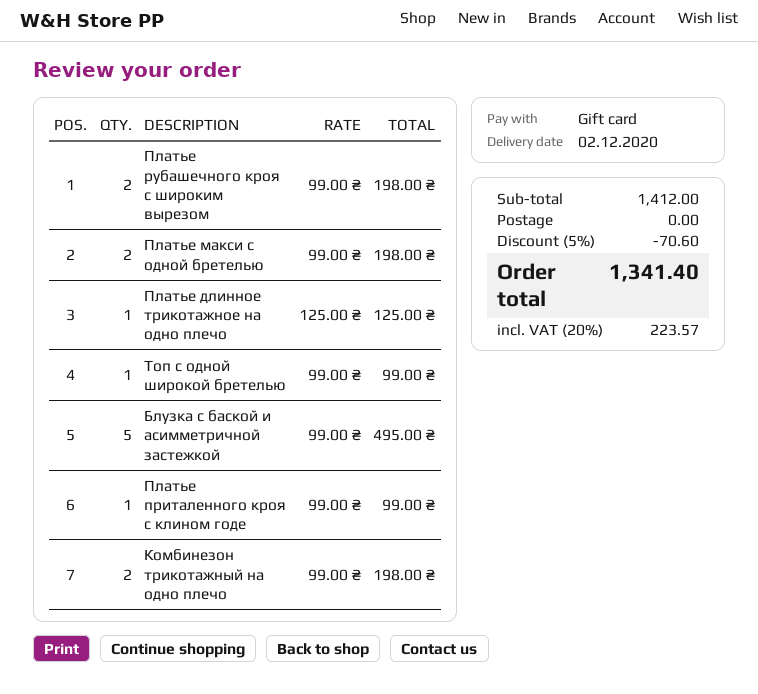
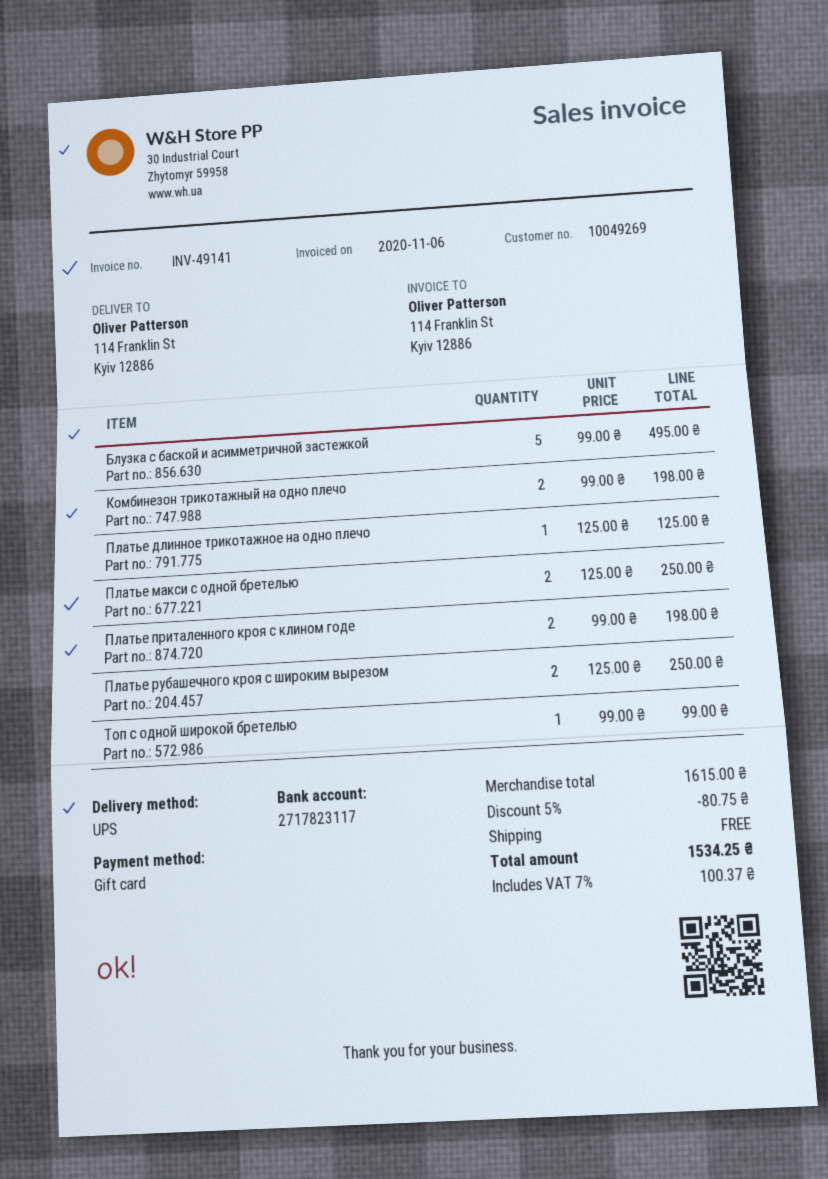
Платье рубашечного кроя с широким вырезом: 2 x 99.00 = 198.00 -> 2 x 125.00 = 250.00
Платье макси с одной бретелью: 2 x 99.00 = 198.00 -> 2 x 125.00 = 250.00
Платье приталенного кроя с клином годе: 1 x 99.00 = 99.00 -> 2 x 99.00 = 198.00
subtotal: 1412.00 -> 1615.00
discount: 5% = 70.60 -> 5% = 80.75
tax: 20% = 223.57 -> 7% = 100.37
total: 1341.40 -> 1534.25

